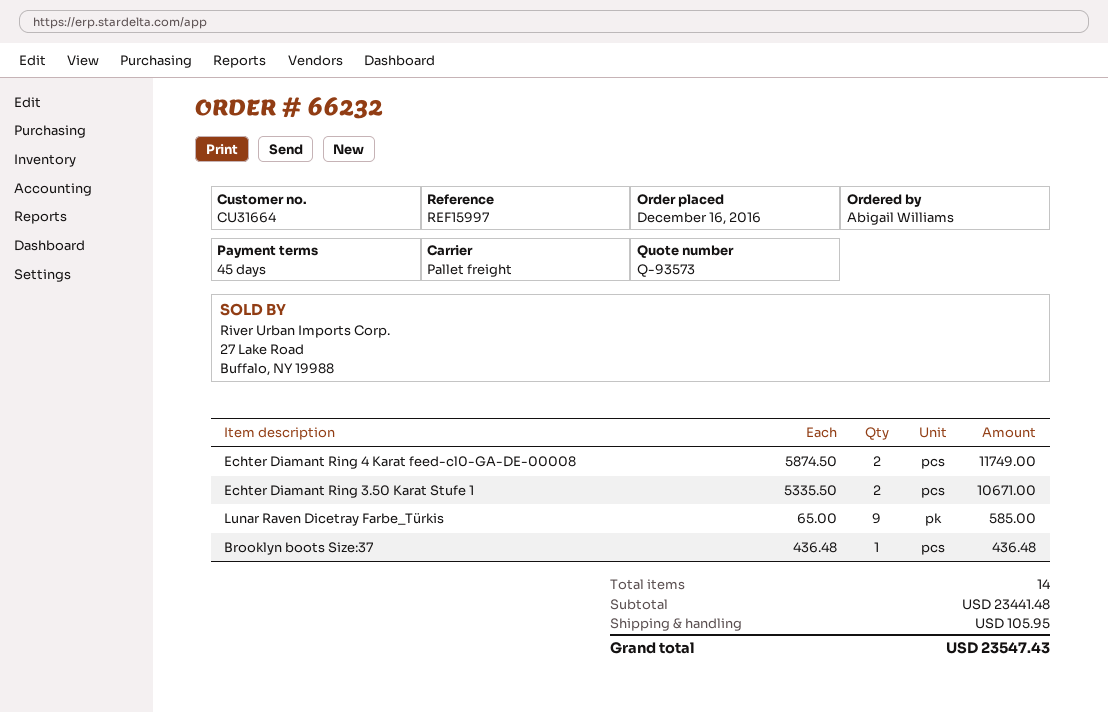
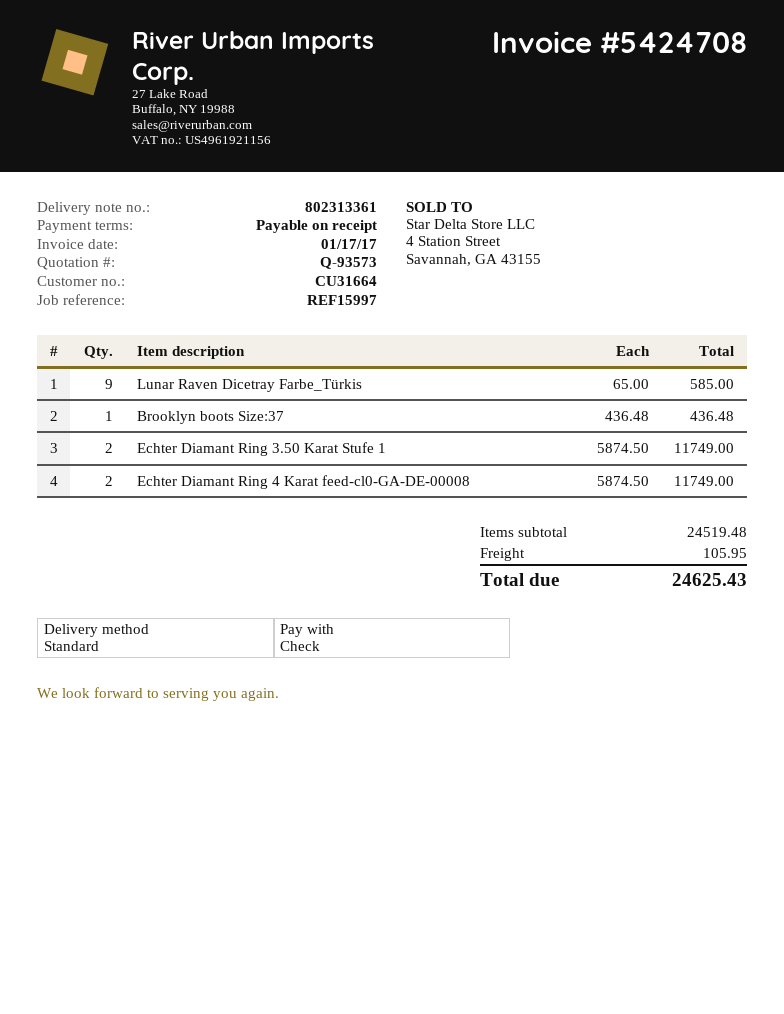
payment terms: 45 days -> on receipt
shipping method: pallet freight -> standard
Echter Diamant Ring 3.50 Karat Stufe 1: 2 x 5335.50 = 10671.00 -> 2 x 5874.50 = 11749.00
subtotal: 23441.48 -> 24519.48
total: 23547.43 -> 24625.43

